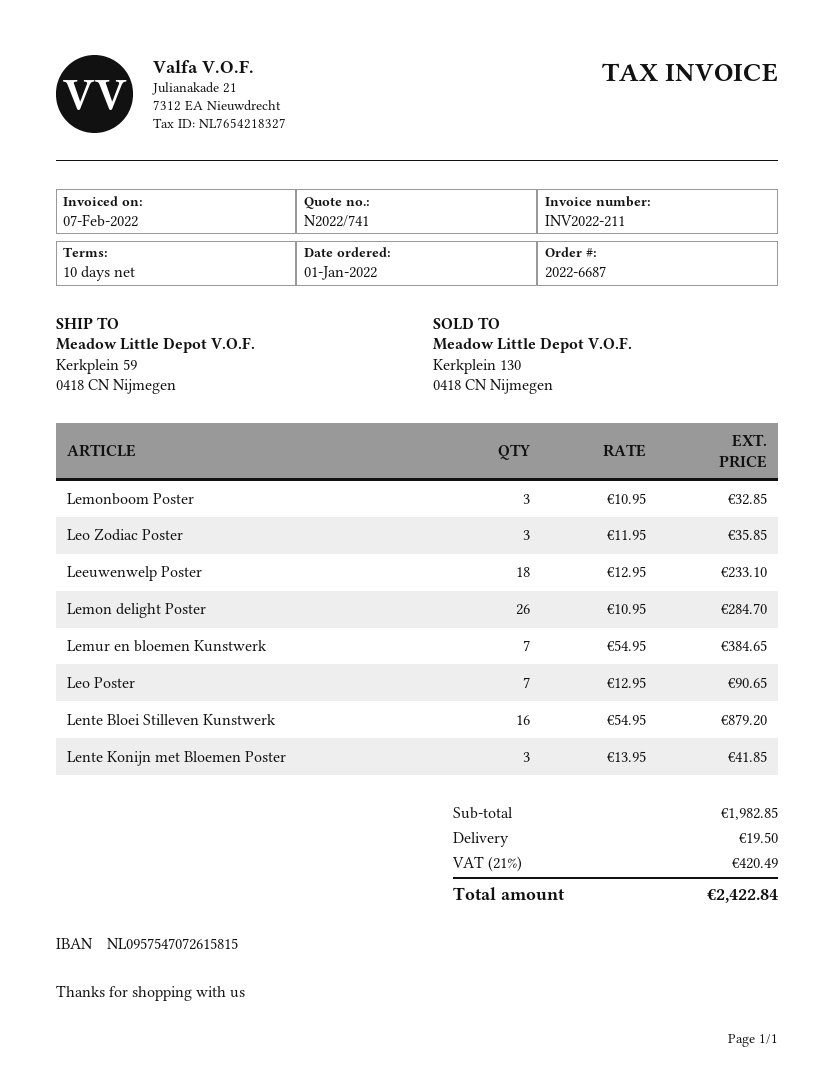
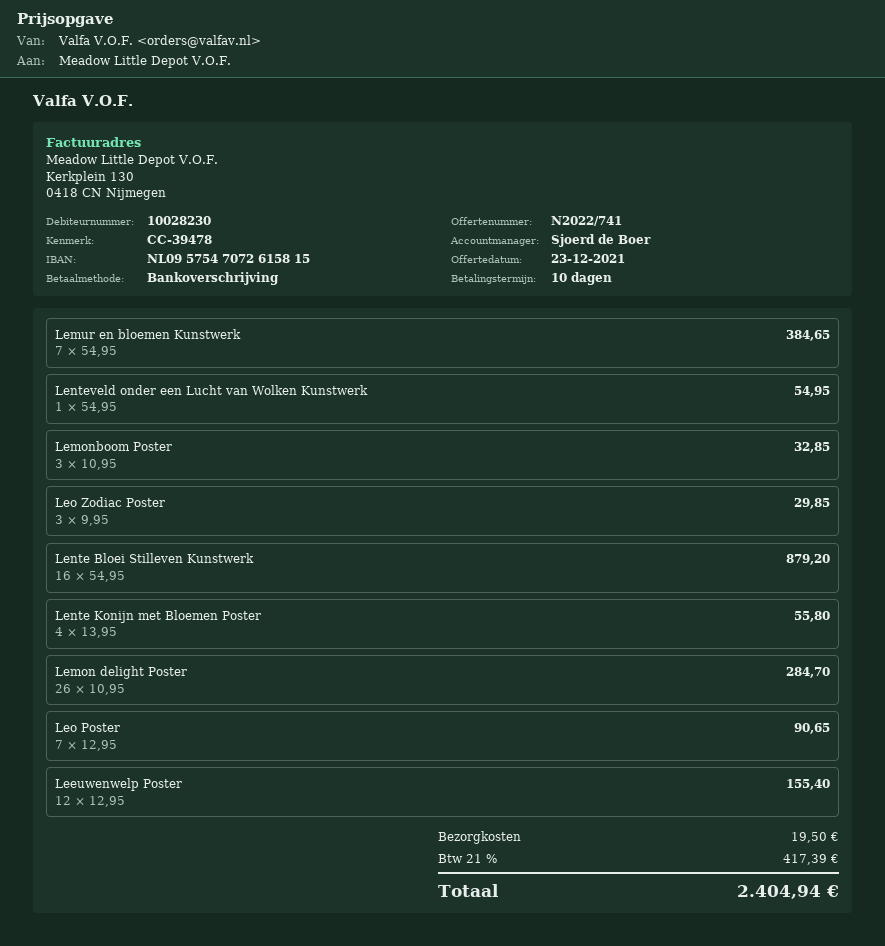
Leo Zodiac Poster: 3 x 11.95 = 35.85 -> 3 x 9.95 = 29.85
Leeuwenwelp Poster: 18 x 12.95 = 233.10 -> 12 x 12.95 = 155.40
Lente Konijn met Bloemen Poster: 3 x 13.95 = 41.85 -> 4 x 13.95 = 55.80
Lenteveld onder een Lucht van Wolken Kunstwerk: none -> 1 x 54.95 = 54.95
tax: 21% = 420.49 -> 21% = 417.39
total: 2422.84 -> 2404.94

